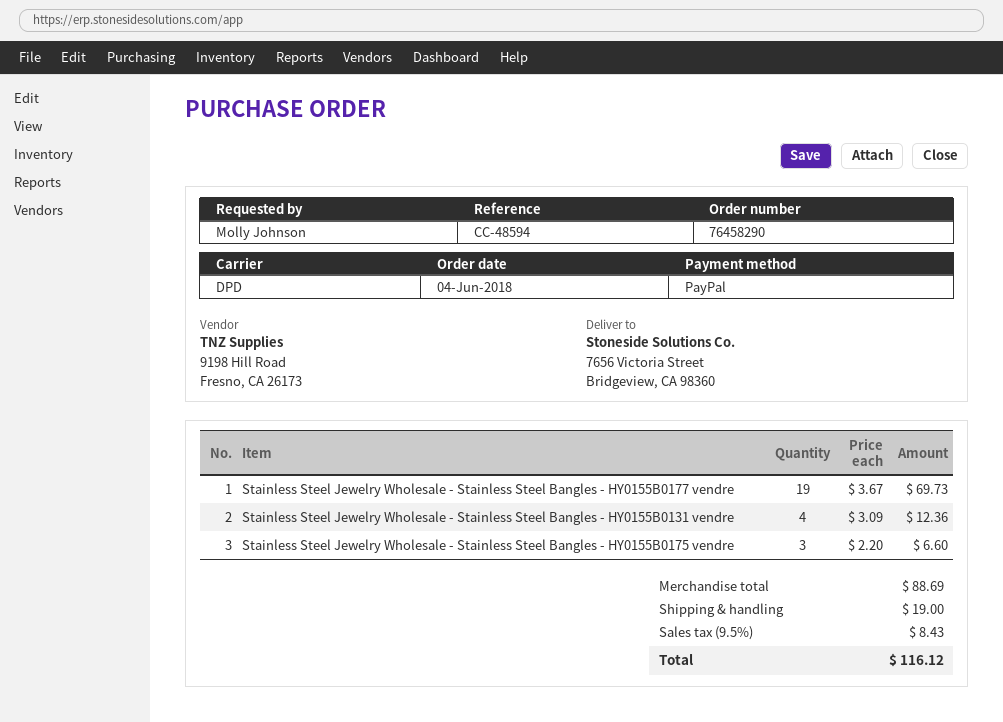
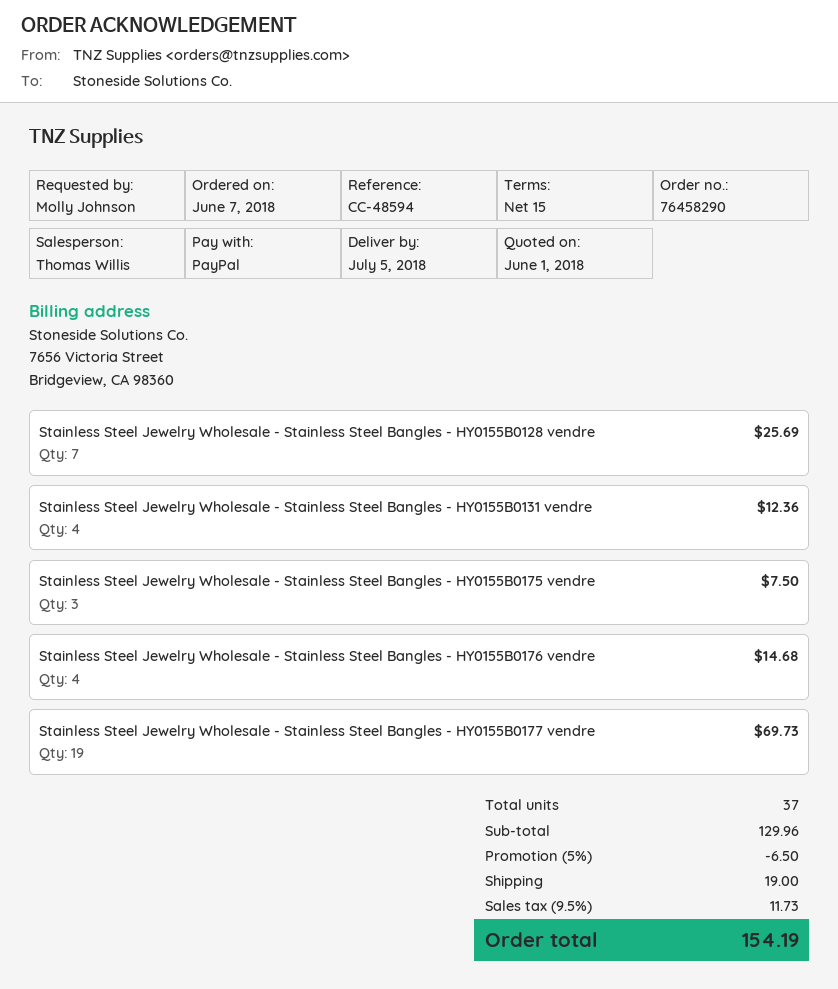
order date: 2018-06-04 -> 2018-06-07
Stainless Steel Jewelry Wholesale - Stainless Steel Bangles - HY0155B0175 vendre: 3 for 6.60 -> 3 for 7.50
Stainless Steel Jewelry Wholesale - Stainless Steel Bangles - HY0155B0128 vendre: none -> 7 for 25.69
Stainless Steel Jewelry Wholesale - Stainless Steel Bangles - HY0155B0176 vendre: none -> 4 for 14.68
subtotal: 88.69 -> 129.96
discount: none -> 5% = 6.50
tax: 9.5% = 8.43 -> 9.5% = 11.73
total: 116.12 -> 154.19

